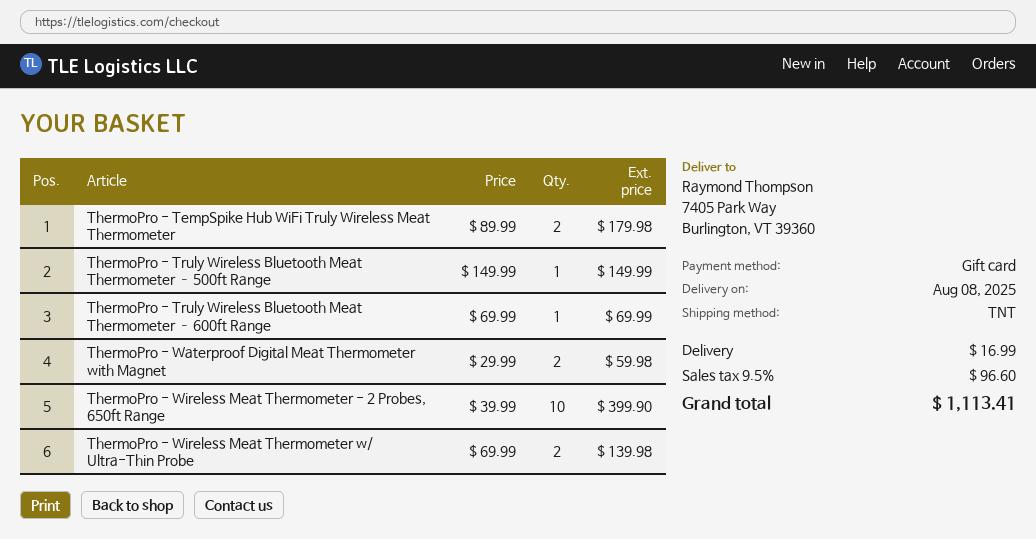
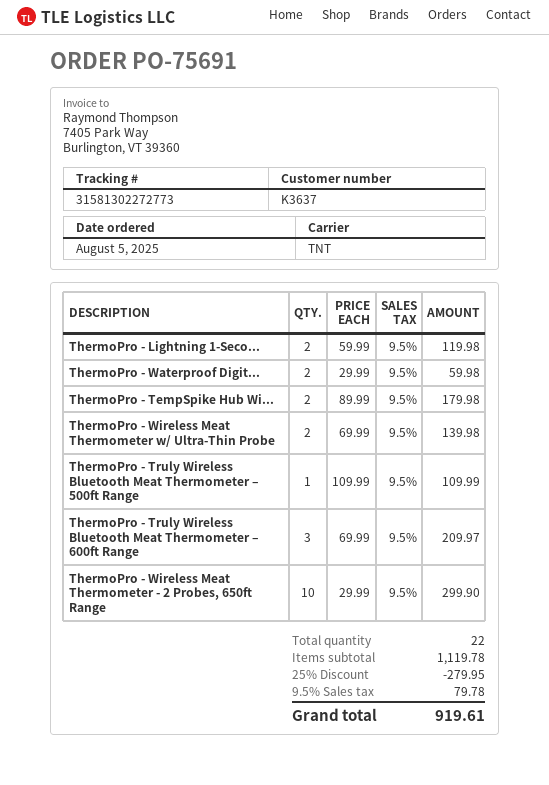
ThermoPro - Truly Wireless Bluetooth Meat Thermometer – 500ft Range: 1 x 149.99 = 149.99 -> 1 x 109.99 = 109.99
ThermoPro - Truly Wireless Bluetooth Meat Thermometer – 600ft Range: 1 x 69.99 = 69.99 -> 3 x 69.99 = 209.97
ThermoPro - Wireless Meat Thermometer - 2 Probes, 650ft Range: 10 x 39.99 = 399.90 -> 10 x 29.99 = 299.90
ThermoPro - Lightning 1-Seco...: none -> 2 x 59.99 = 119.98
discount: none -> 25% = 279.95
shipping: 16.99 -> none
tax: 9.5% = 96.60 -> 9.5% = 79.78
total: 1113.41 -> 919.61

